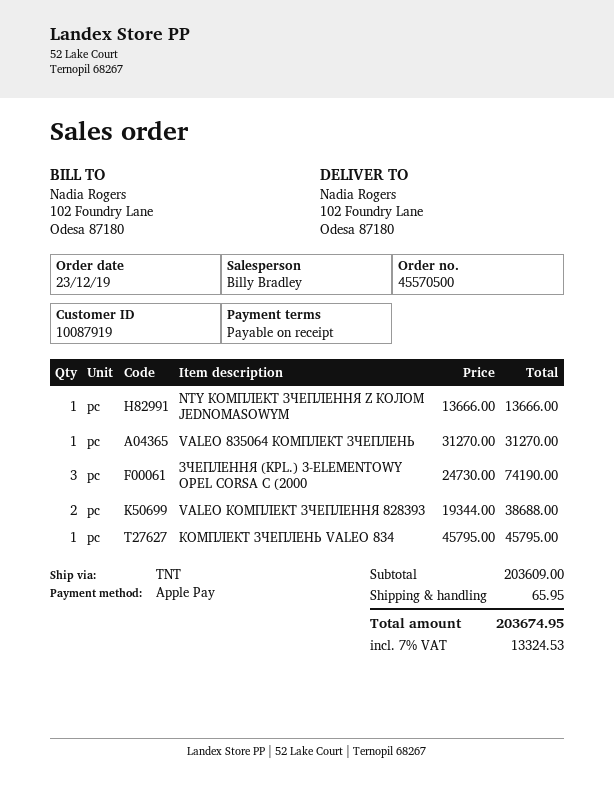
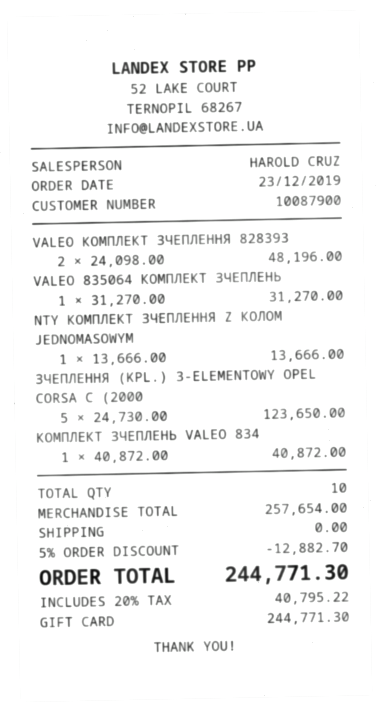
customer number: 10087919 -> 10087900
sales rep: Billy Bradley -> HAROLD CRUZ
payment method: Apple Pay -> gift card
ЗЧЕПЛЕННЯ (KPL.) 3-ELEMENTOWY OPEL CORSA C (2000: 3 x 24730.00 = 74190.00 -> 5 x 24730.00 = 123650.00
VALEO КОМПЛЕКТ ЗЧЕПЛЕННЯ 828393: 2 x 19344.00 = 38688.00 -> 2 x 24098.00 = 48196.00
КОМПЛЕКТ ЗЧЕПЛЕНЬ VALEO 834: 1 x 45795.00 = 45795.00 -> 1 x 40872.00 = 40872.00
subtotal: 203609.00 -> 257654.00
discount: none -> 5% = 12882.70
shipping: 65.95 -> 0.00
tax: 7% = 13324.53 -> 20% = 40795.22
total: 203674.95 -> 244771.30

